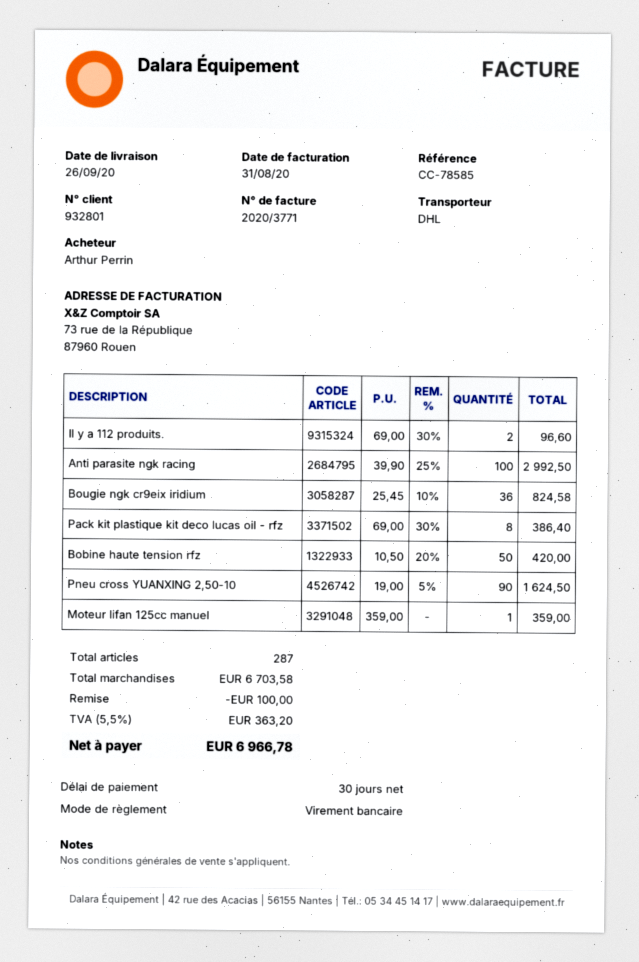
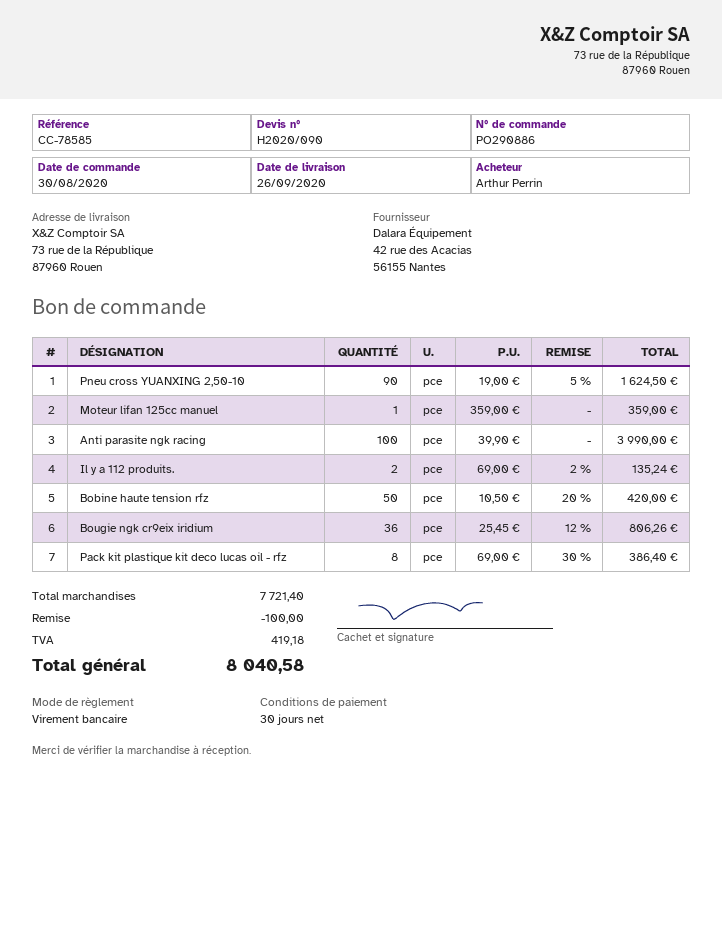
Il y a 112 produits.: 2 x 69.00 - 30% = 96.60 -> 2 x 69.00 - 2% = 135.24
Anti parasite ngk racing: 100 x 39.90 - 25% = 2992.50 -> 100 x 39.90 = 3990.00
Bougie ngk cr9eix iridium: 36 x 25.45 - 10% = 824.58 -> 36 x 25.45 - 12% = 806.26
subtotal: 6703.58 -> 7721.40
tax: 363.20 -> 419.18
total: 6966.78 -> 8040.58

